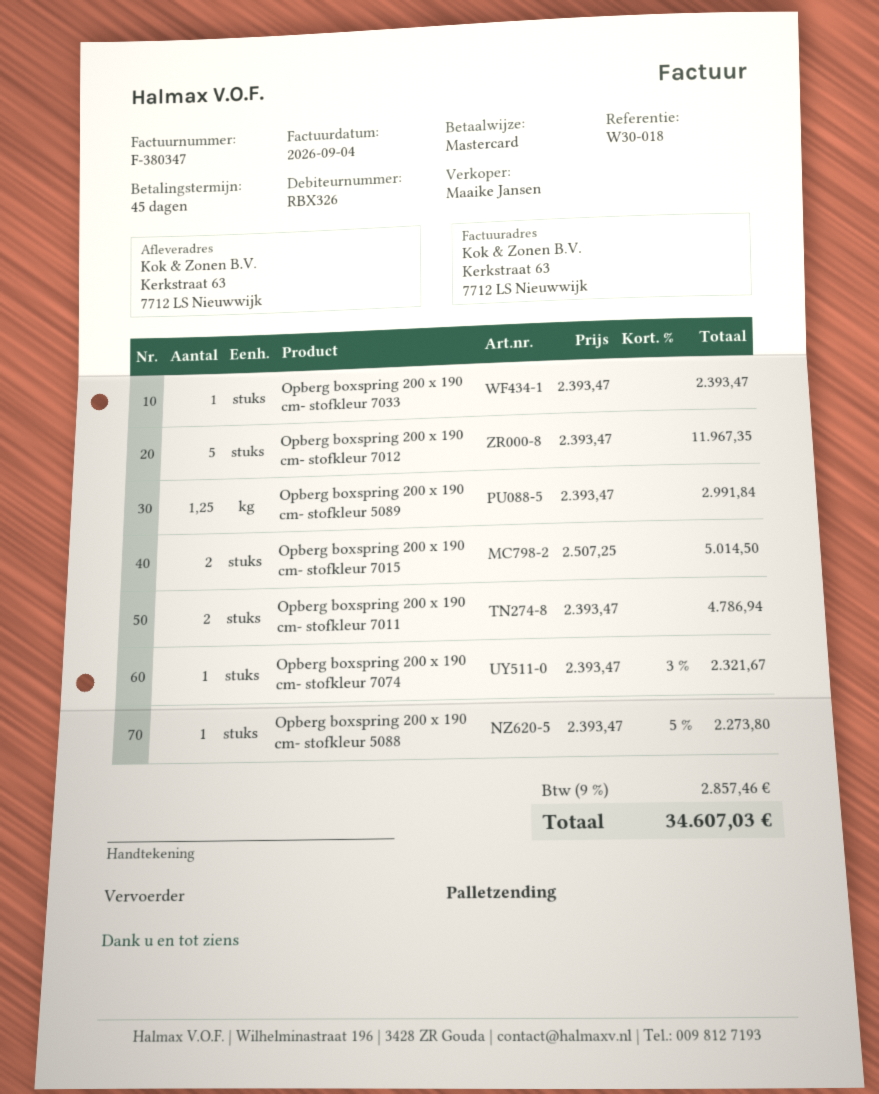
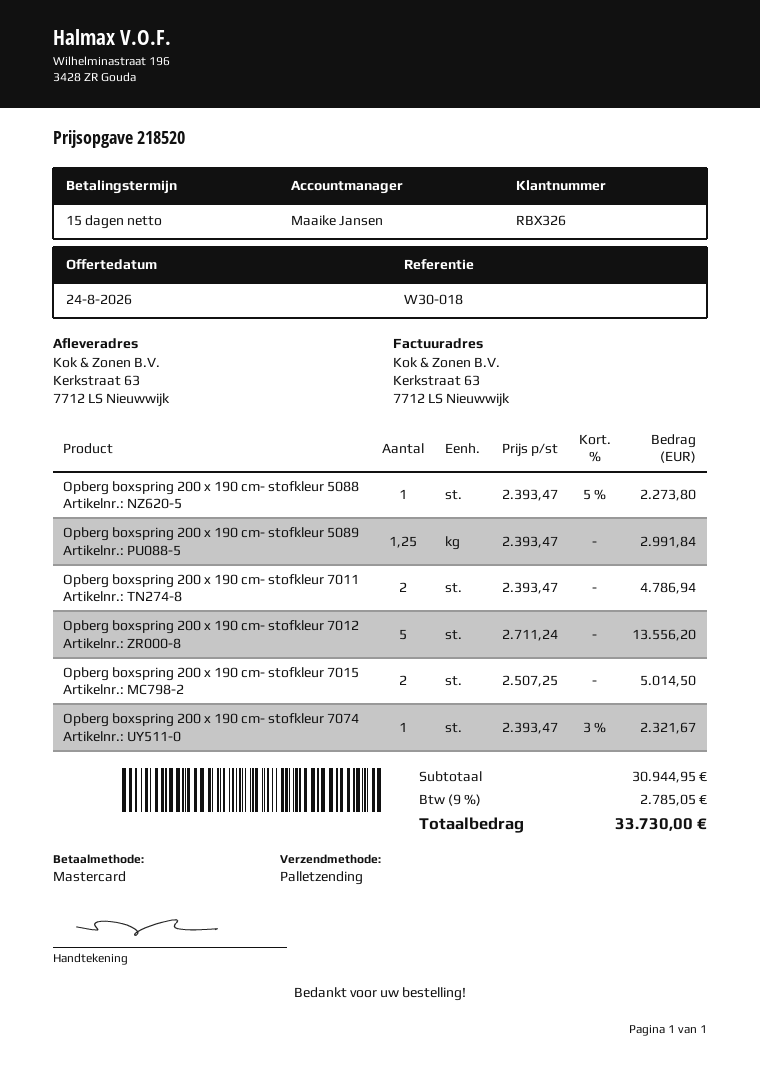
payment terms: 45 days -> 15 days
Opberg boxspring 200 x 190 cm- stofkleur 7033: 1 x 2393.47 = 2393.47 -> none
Opberg boxspring 200 x 190 cm- stofkleur 7012: 5 x 2393.47 = 11967.35 -> 5 x 2711.24 = 13556.20
tax: 9% = 2857.46 -> 9% = 2785.05
total: 34607.03 -> 33730.00

